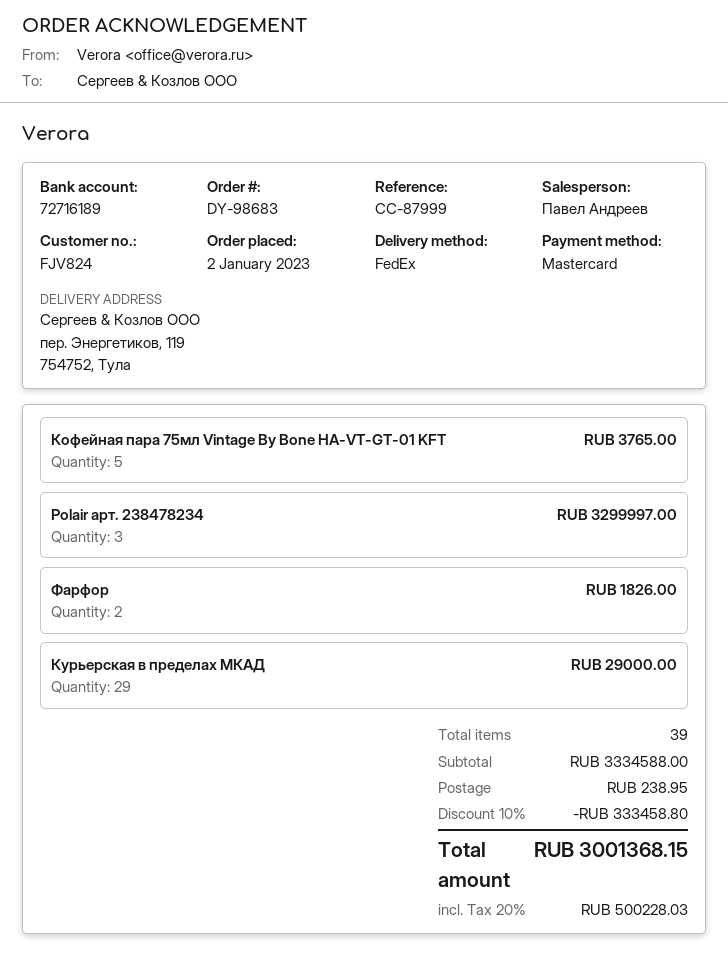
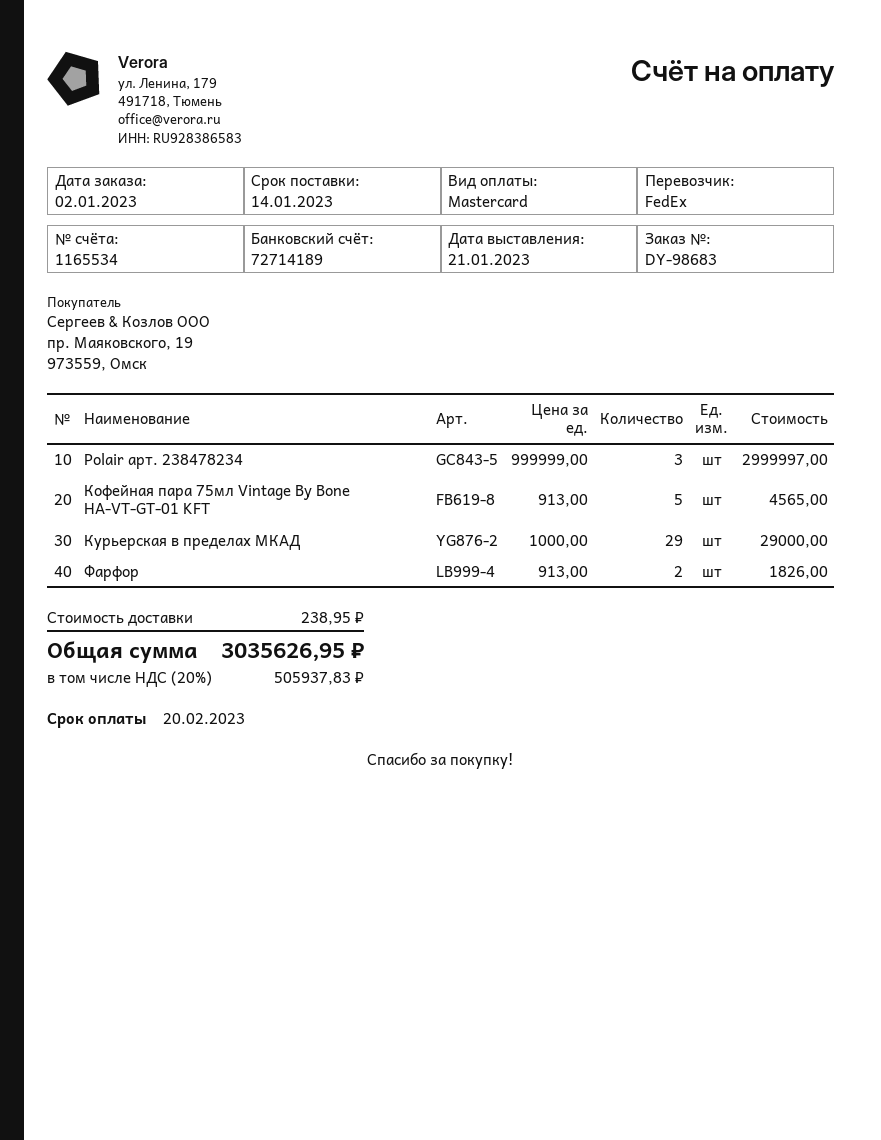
bank account: 72716189 -> 72714189
Кофейная пара 75мл Vintage By Bone HA-VT-GT-01 KFT: 5 for 3765.00 -> 5 for 4565.00
Polair арт. 238478234: 3 for 3299997.00 -> 3 for 2999997.00
discount: 10% = 333458.80 -> none
tax: 20% = 500228.03 -> 20% = 505937.83
total: 3001368.15 -> 3035626.95

